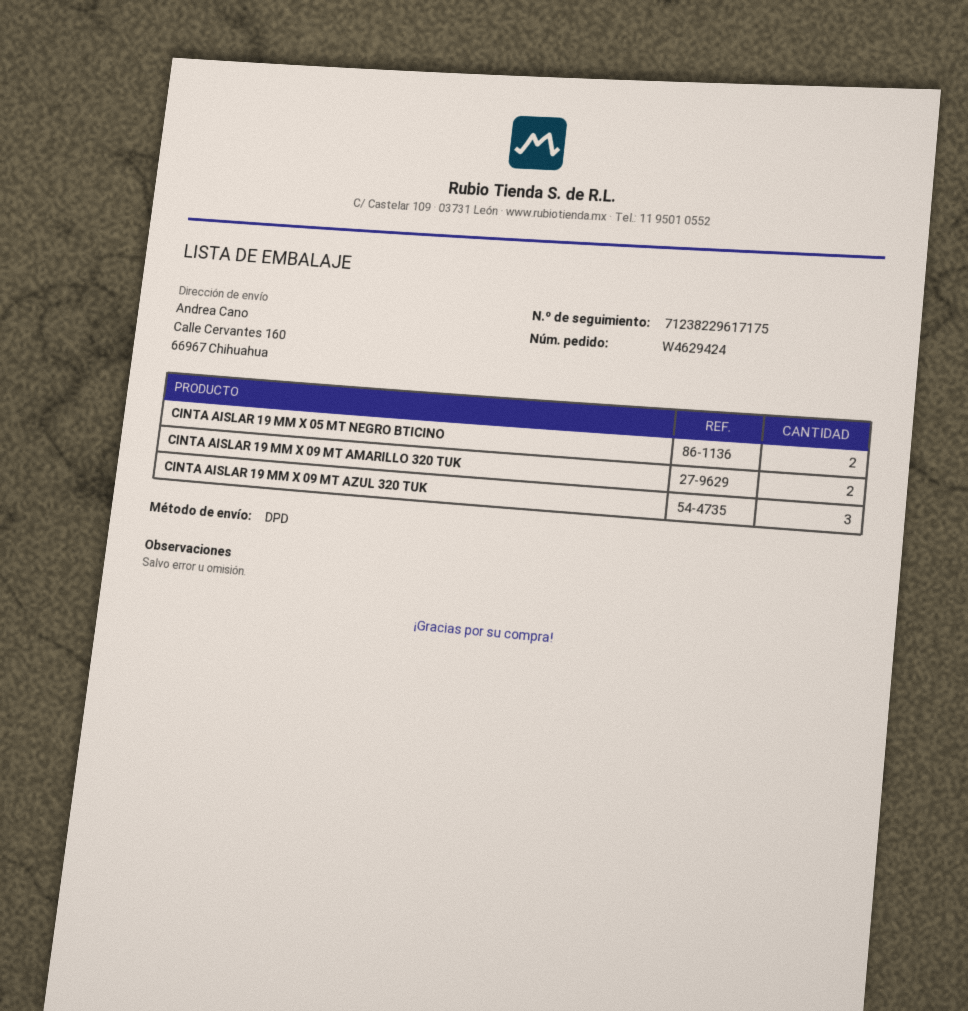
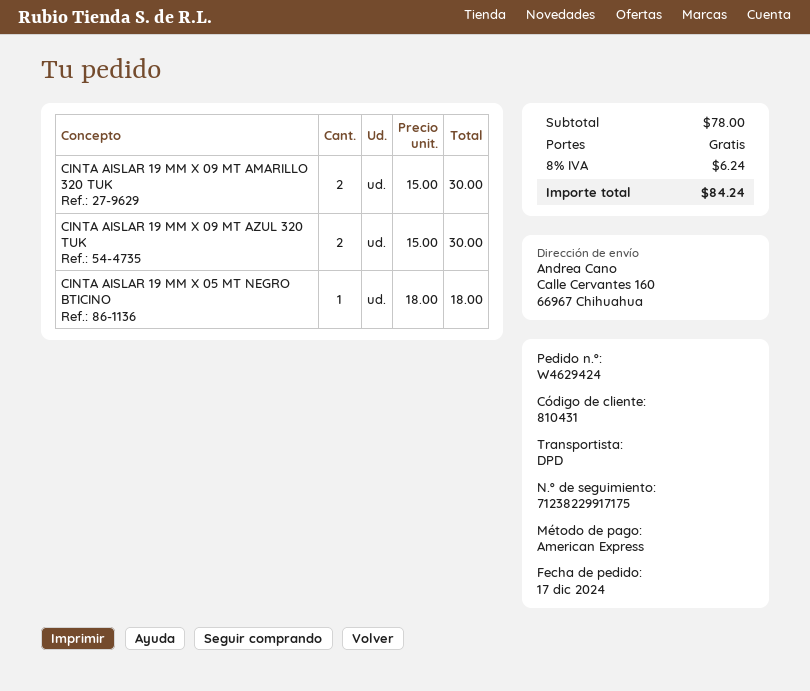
tracking number: 71238229617175 -> 71238229917175
CINTA AISLAR 19 MM X 05 MT NEGRO BTICINO: 2 -> 1
CINTA AISLAR 19 MM X 09 MT AZUL 320 TUK: 3 -> 2

